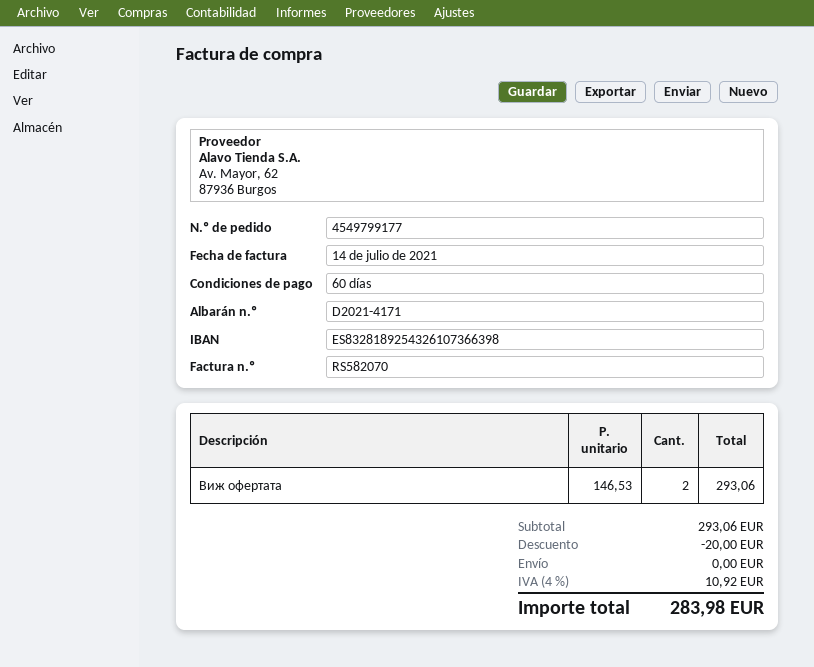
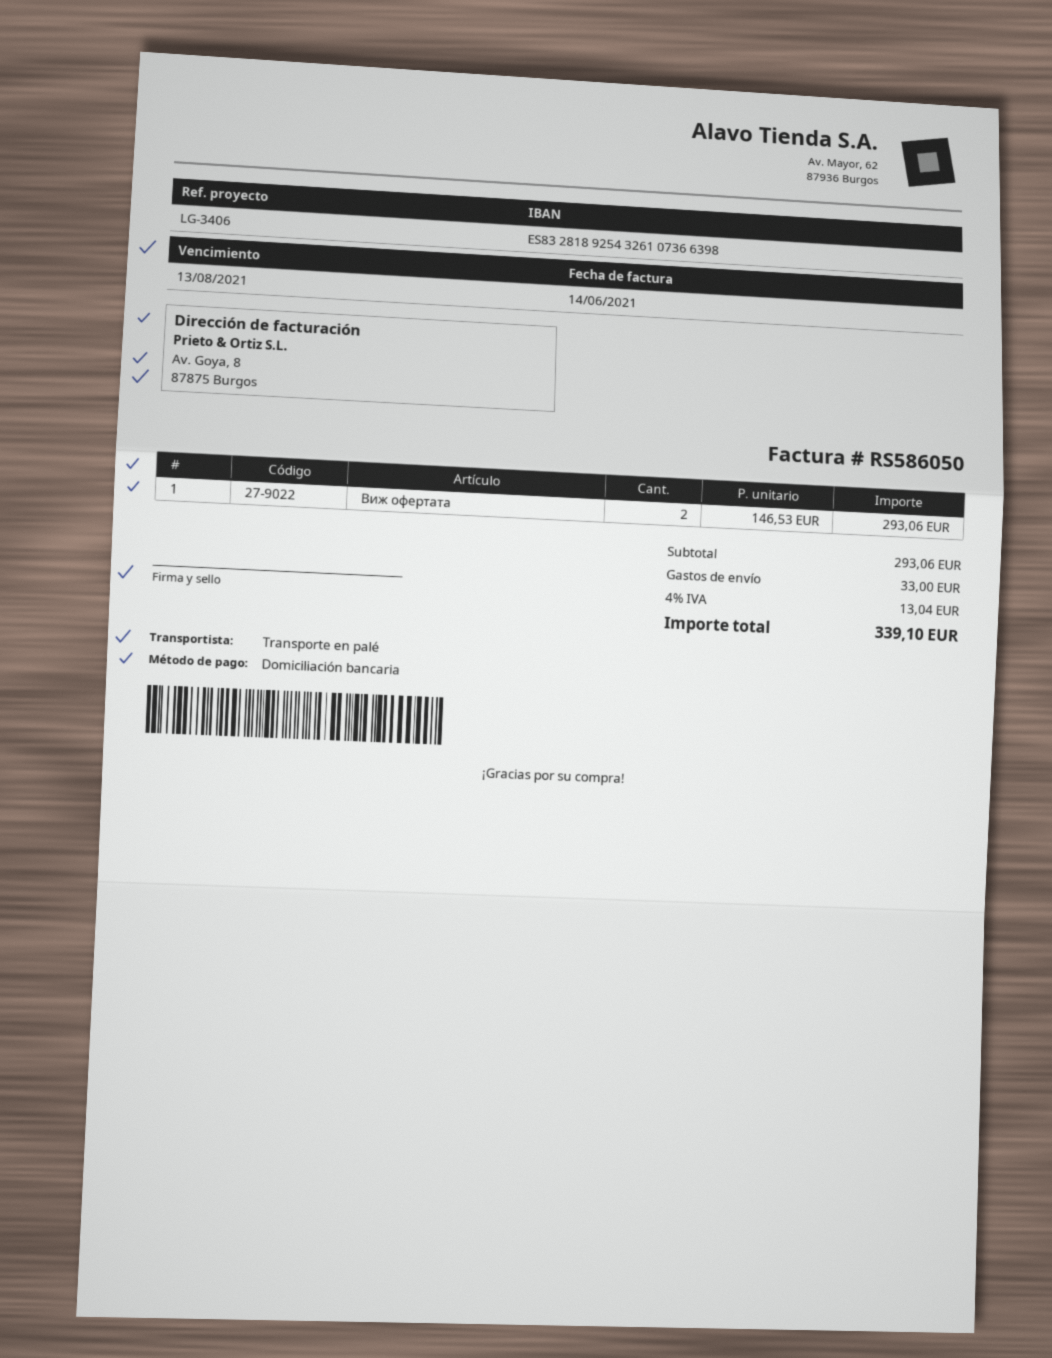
invoice number: RS582070 -> RS586050
invoice date: 2021-07-14 -> 2021-06-14
discount: 20.00 -> none
shipping: 0.00 -> 33.00
tax: 4% = 10.92 -> 4% = 13.04
total: 283.98 -> 339.10

